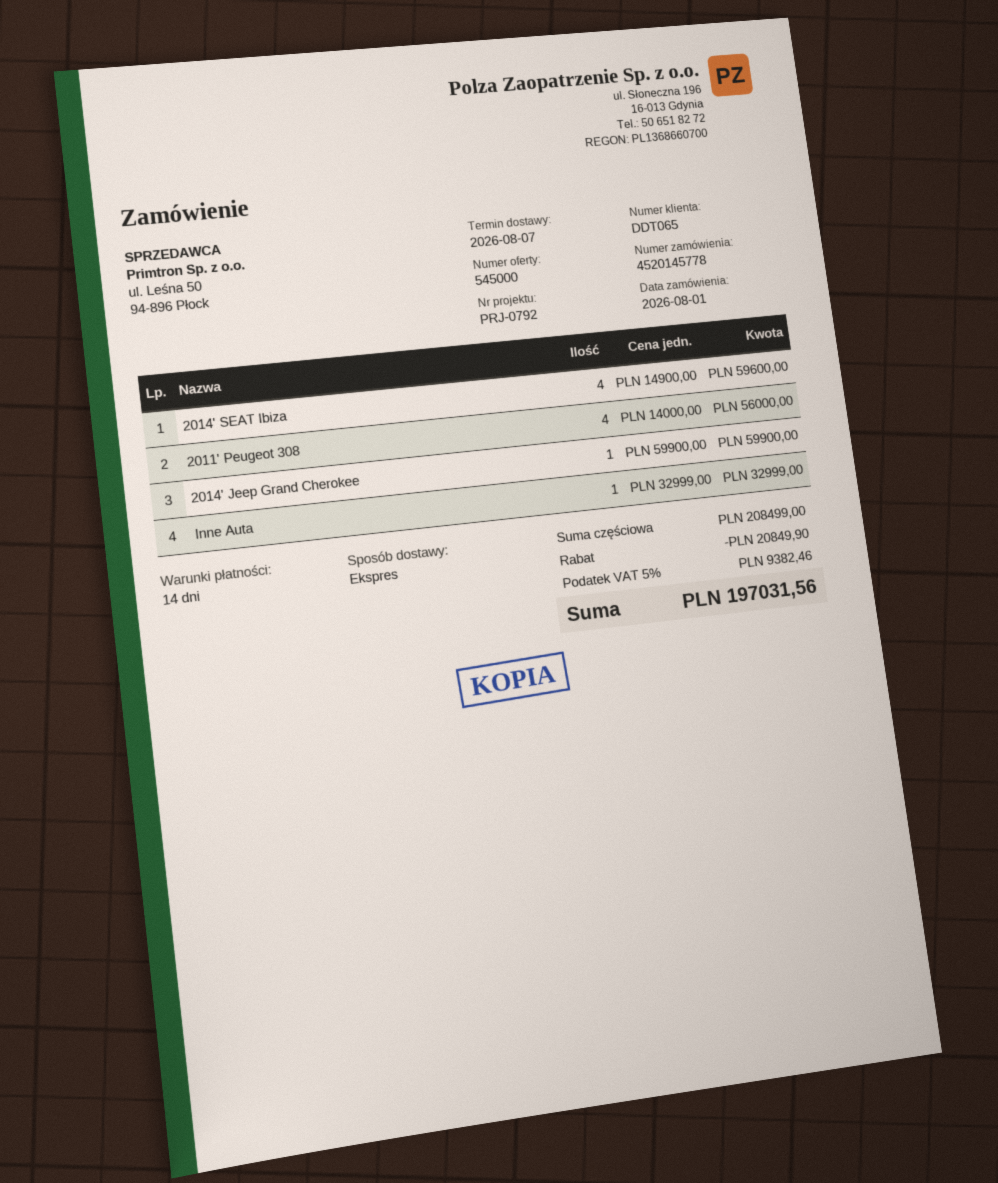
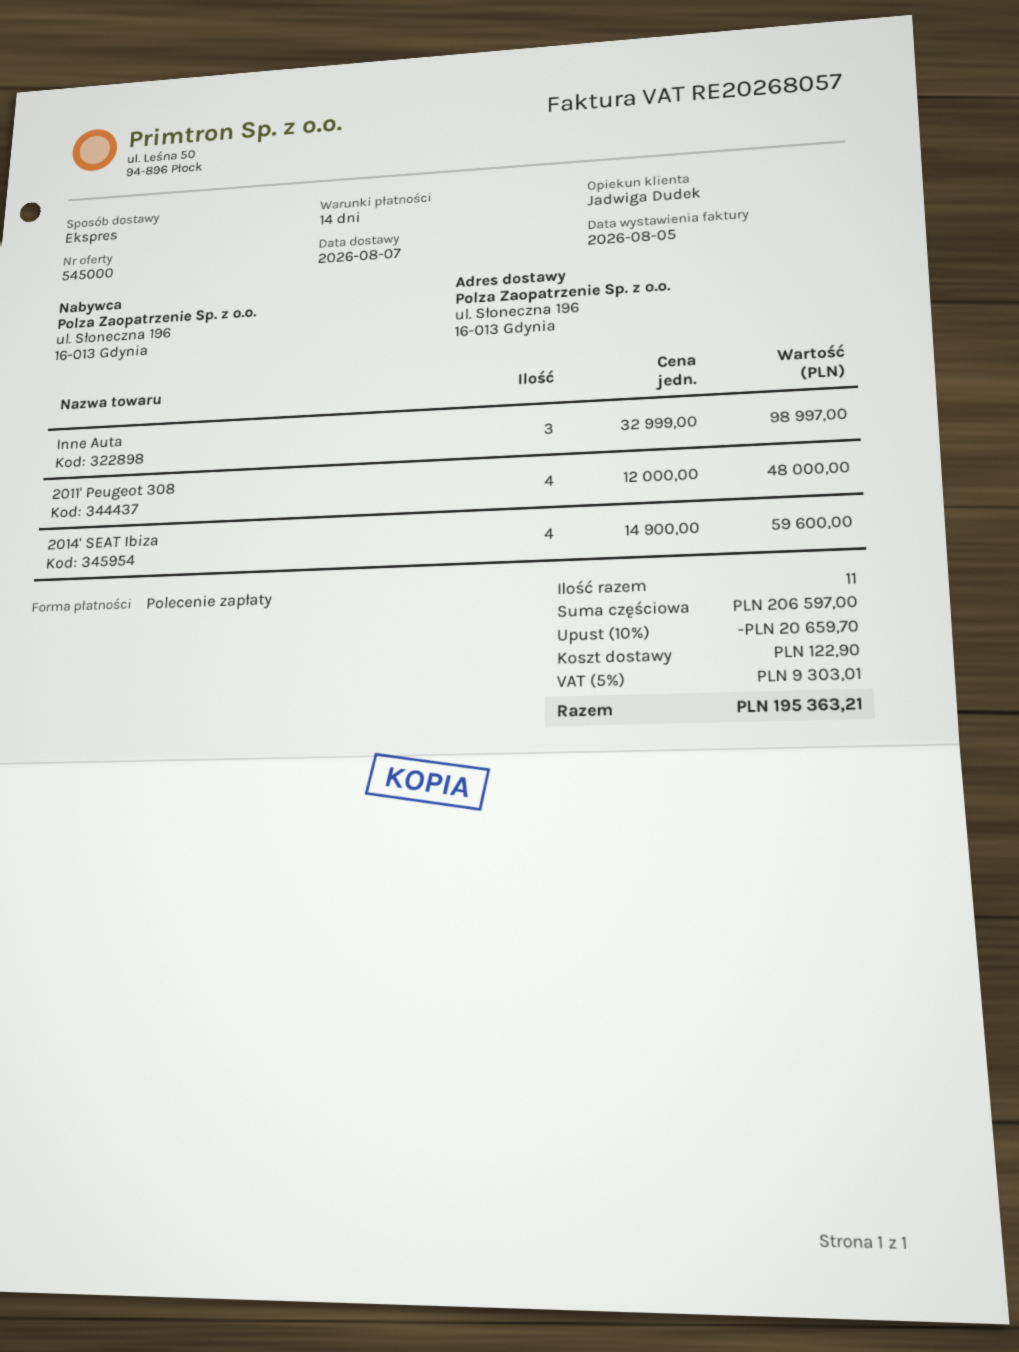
2011' Peugeot 308: 4 x 14000.00 = 56000.00 -> 4 x 12000.00 = 48000.00
2014' Jeep Grand Cherokee: 1 x 59900.00 = 59900.00 -> none
Inne Auta: 1 x 32999.00 = 32999.00 -> 3 x 32999.00 = 98997.00
subtotal: 208499.00 -> 206597.00
discount: 20849.90 -> 20659.70
shipping: none -> 122.90
tax: 5% = 9382.46 -> 5% = 9303.01
total: 197031.56 -> 195363.21

